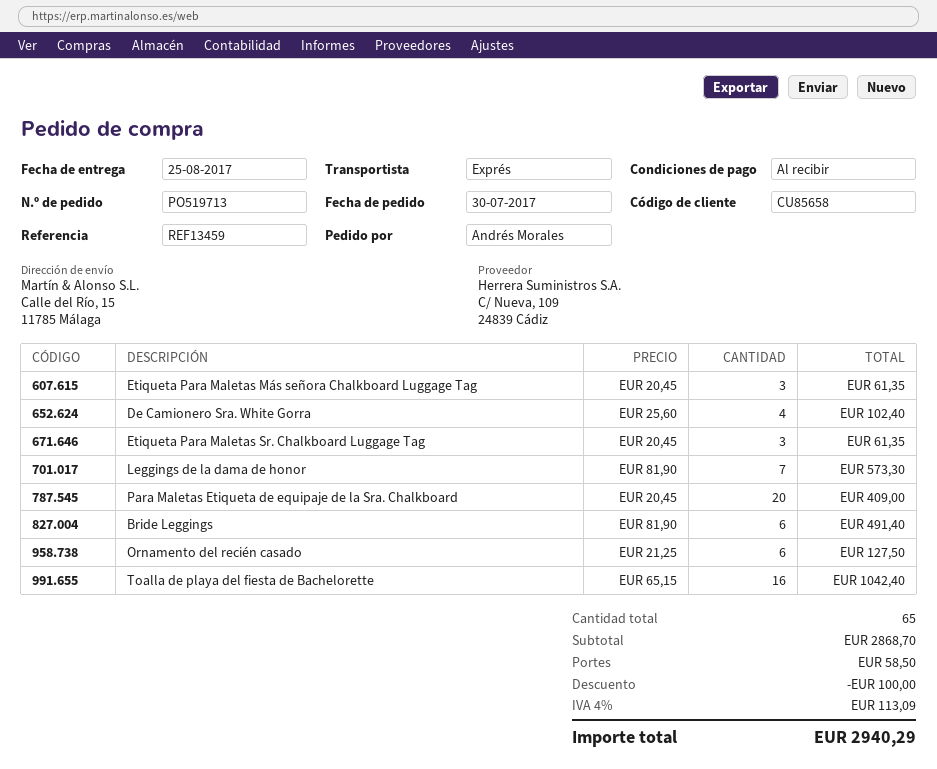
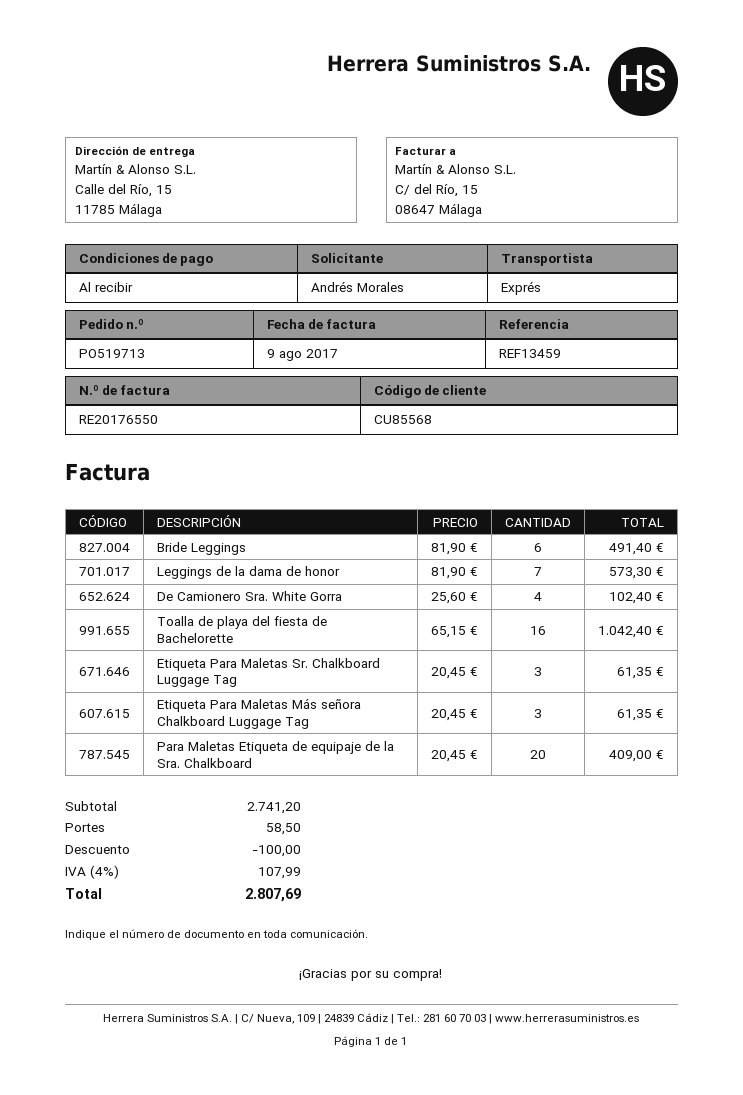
customer number: CU85658 -> CU85568
Ornamento del recién casado: 6 x 21.25 = 127.50 -> none
subtotal: 2868.70 -> 2741.20
tax: 4% = 113.09 -> 4% = 107.99
total: 2940.29 -> 2807.69

